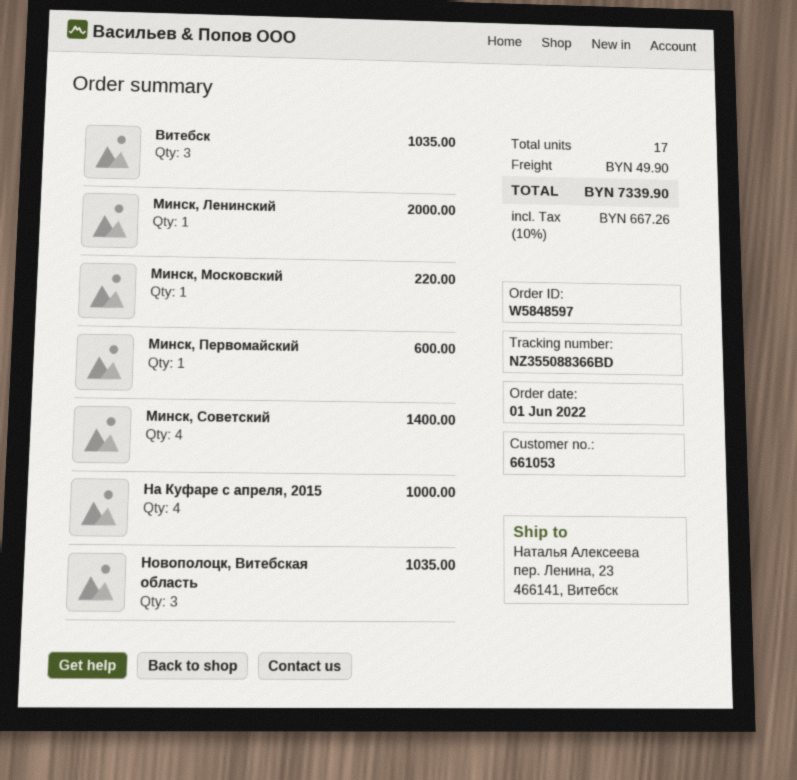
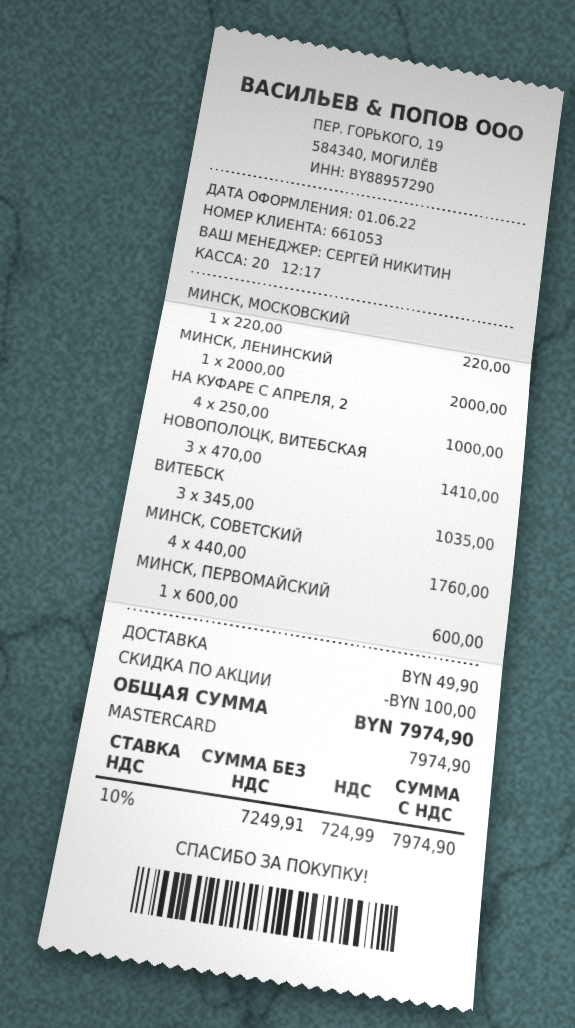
Минск, Советский: 4 for 1400.00 -> 4 for 1760.00
Новополоцк, Витебская область: 3 for 1035.00 -> 3 for 1410.00
discount: none -> 100.00
tax: 10% = 667.26 -> 10% = 724.99
total: 7339.90 -> 7974.90

